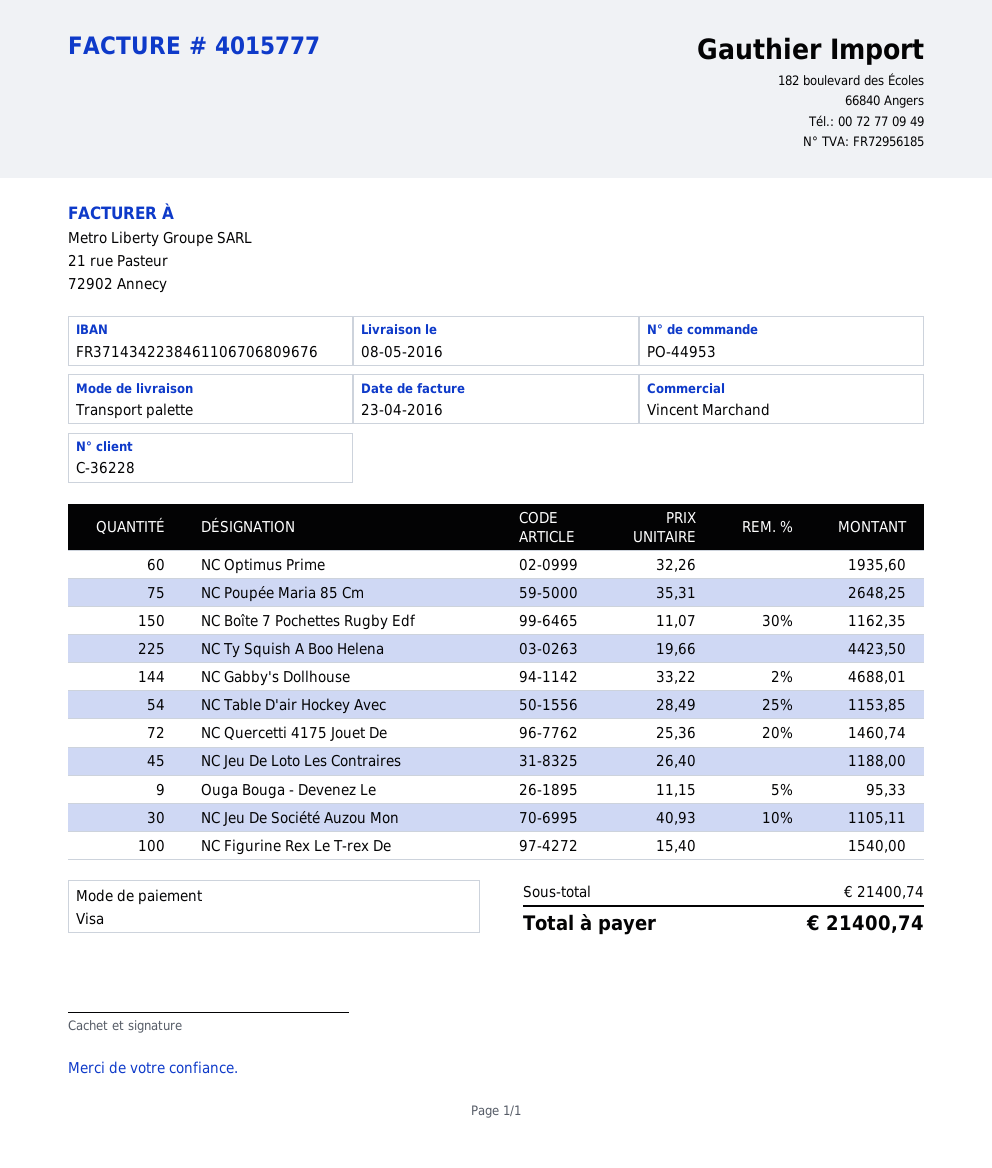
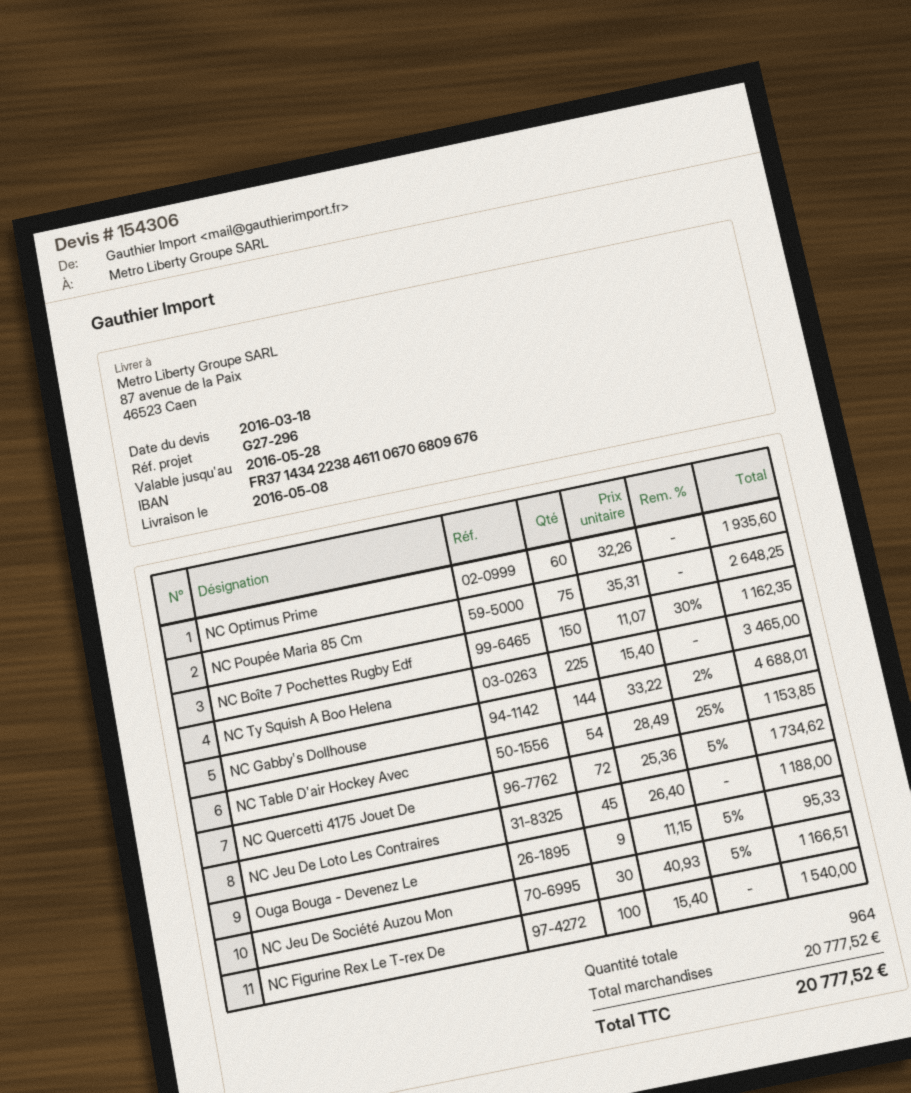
NC Ty Squish A Boo Helena: 225 x 19.66 = 4423.50 -> 225 x 15.40 = 3465.00
NC Quercetti 4175 Jouet De: 72 x 25.36 - 20% = 1460.74 -> 72 x 25.36 - 5% = 1734.62
NC Jeu De Société Auzou Mon: 30 x 40.93 - 10% = 1105.11 -> 30 x 40.93 - 5% = 1166.51
subtotal: 21400.74 -> 20777.52
total: 21400.74 -> 20777.52

